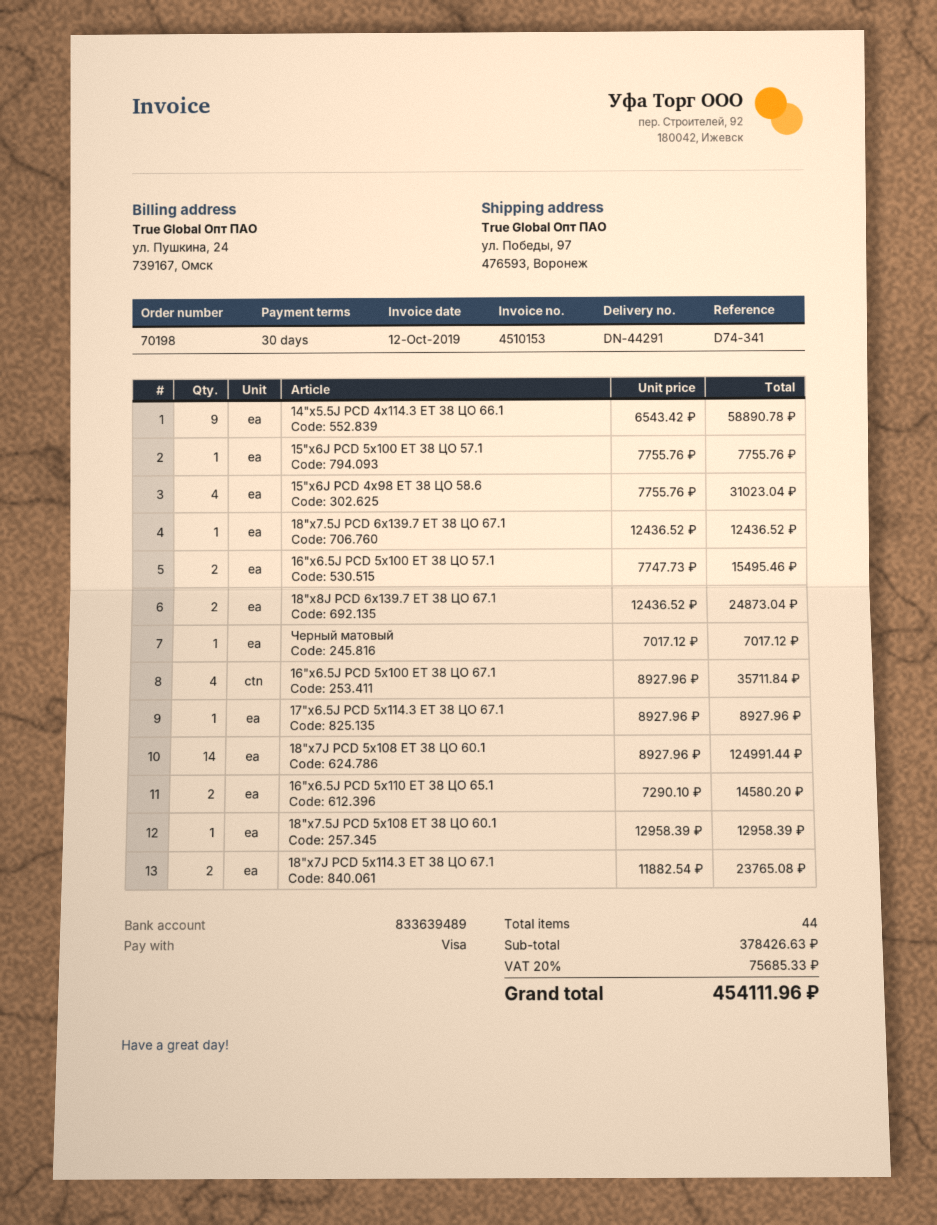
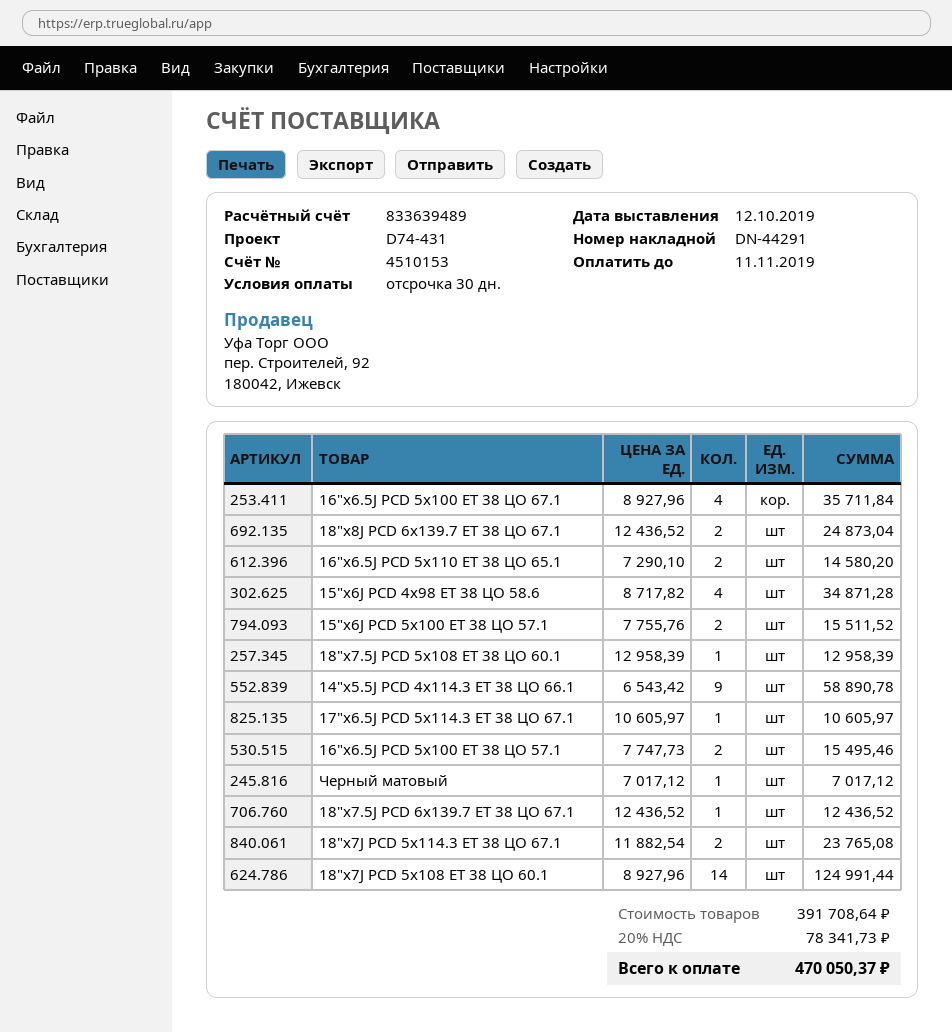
reference: D74-341 -> D74-431
15"x6J PCD 5x100 ЕТ 38 ЦО 57.1: 1 x 7755.76 = 7755.76 -> 2 x 7755.76 = 15511.52
15"x6J PCD 4x98 ЕТ 38 ЦО 58.6: 4 x 7755.76 = 31023.04 -> 4 x 8717.82 = 34871.28
17"x6.5J PCD 5x114.3 ЕТ 38 ЦО 67.1: 1 x 8927.96 = 8927.96 -> 1 x 10605.97 = 10605.97
subtotal: 378426.63 -> 391708.64
tax: 20% = 75685.33 -> 20% = 78341.73
total: 454111.96 -> 470050.37

